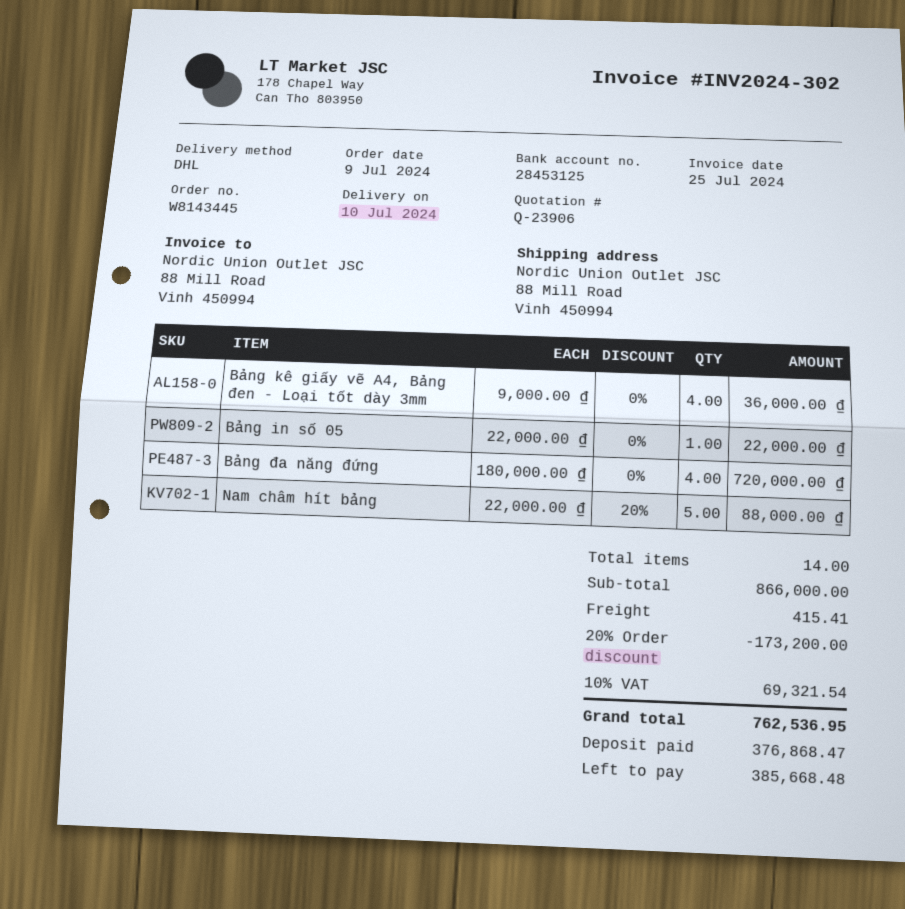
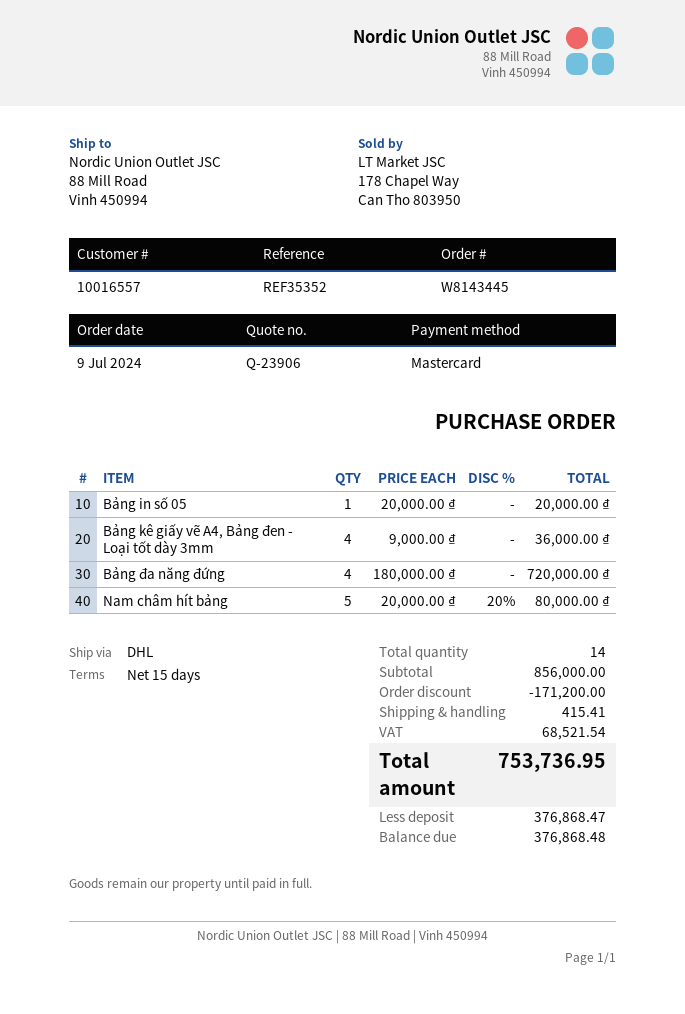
Bảng in số 05: 1 x 22000.00 = 22000.00 -> 1 x 20000.00 = 20000.00
Nam châm hít bảng: 5 x 22000.00 - 20% = 88000.00 -> 5 x 20000.00 - 20% = 80000.00
subtotal: 866000.00 -> 856000.00
discount: 173200.00 -> 171200.00
tax: 69321.54 -> 68521.54
total: 762536.95 -> 753736.95
balance: 385668.48 -> 376868.48

